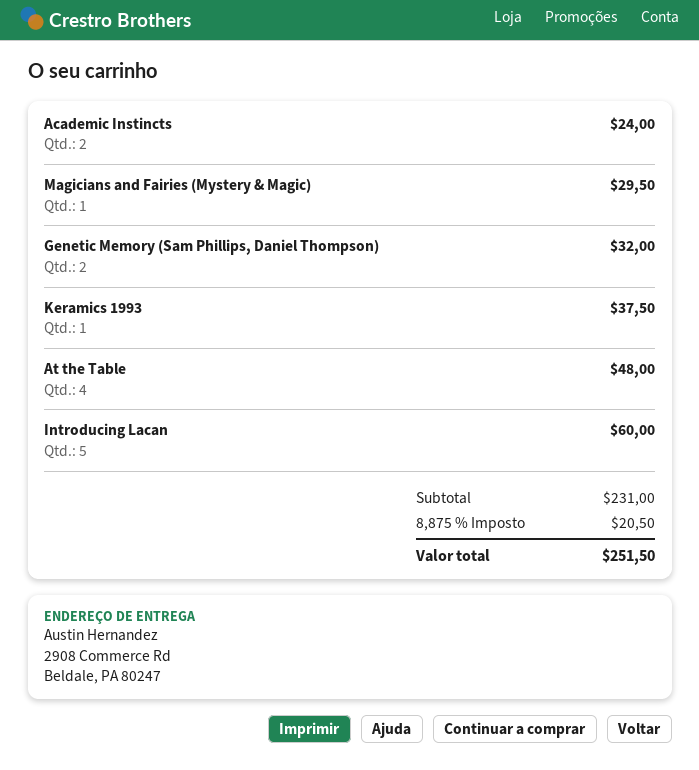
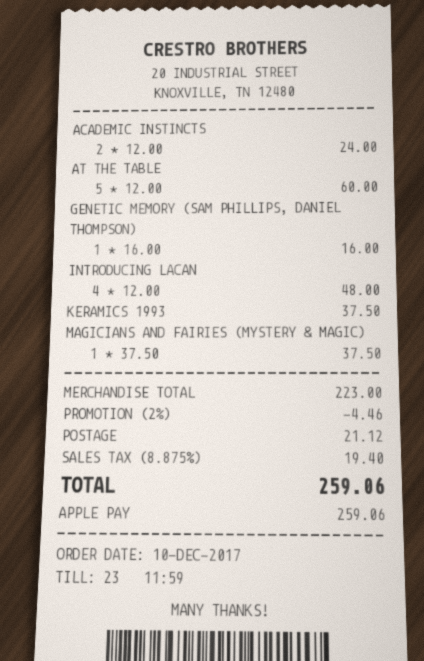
Magicians and Fairies (Mystery & Magic): 1 for 29.50 -> 1 for 37.50
Genetic Memory (Sam Phillips, Daniel Thompson): 2 for 32.00 -> 1 for 16.00
At the Table: 4 for 48.00 -> 5 for 60.00
Introducing Lacan: 5 for 60.00 -> 4 for 48.00
subtotal: 231.00 -> 223.00
discount: none -> 2% = 4.46
shipping: none -> 21.12
tax: 8.875% = 20.50 -> 8.875% = 19.40
total: 251.50 -> 259.06

